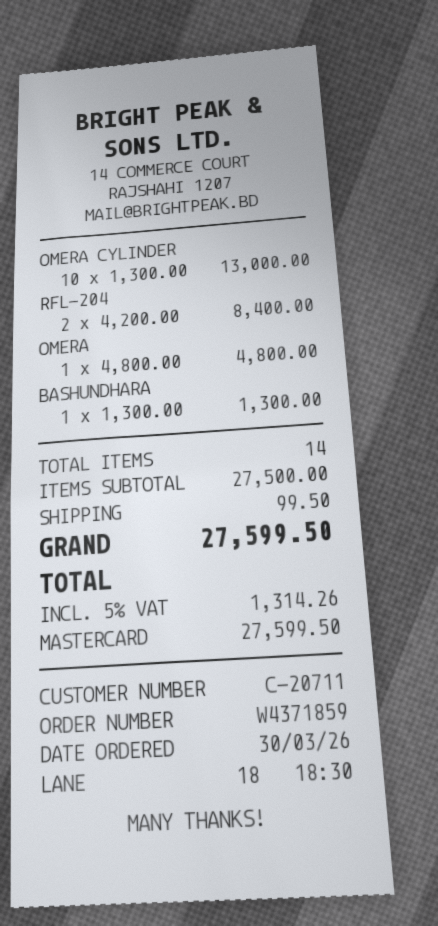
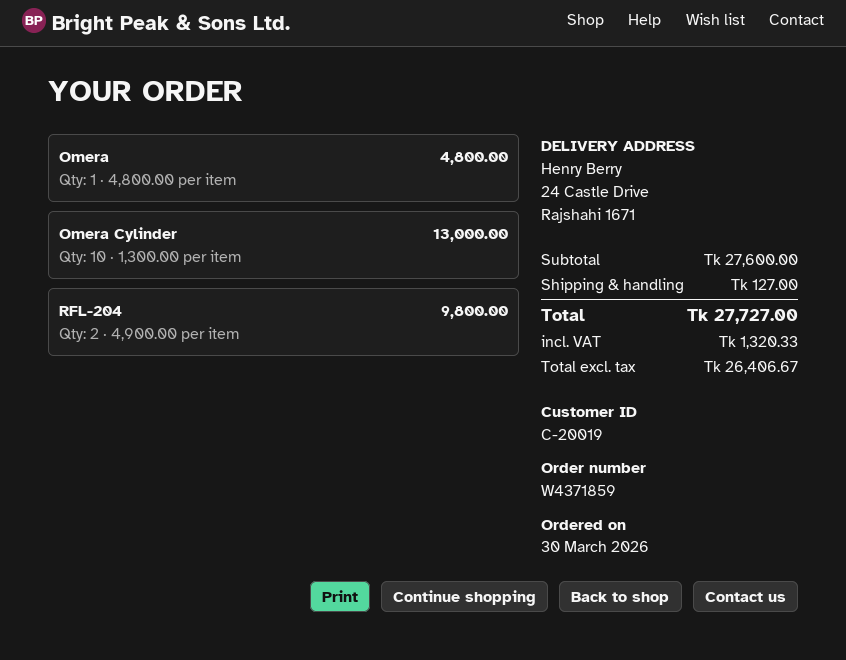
customer number: C-20711 -> C-20019
RFL-204: 2 x 4200.00 = 8400.00 -> 2 x 4900.00 = 9800.00
BASHUNDHARA: 1 x 1300.00 = 1300.00 -> none
subtotal: 27500.00 -> 27600.00
shipping: 99.50 -> 127.00
tax: 1314.26 -> 1320.33
total: 27599.50 -> 27727.00

